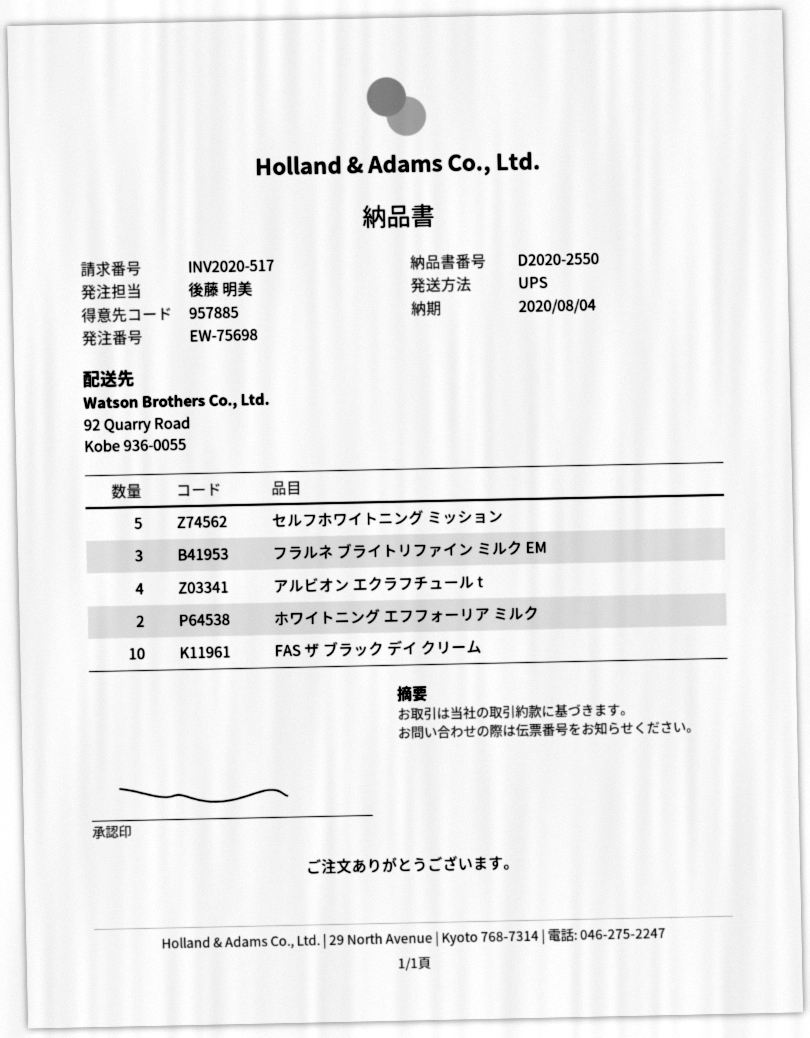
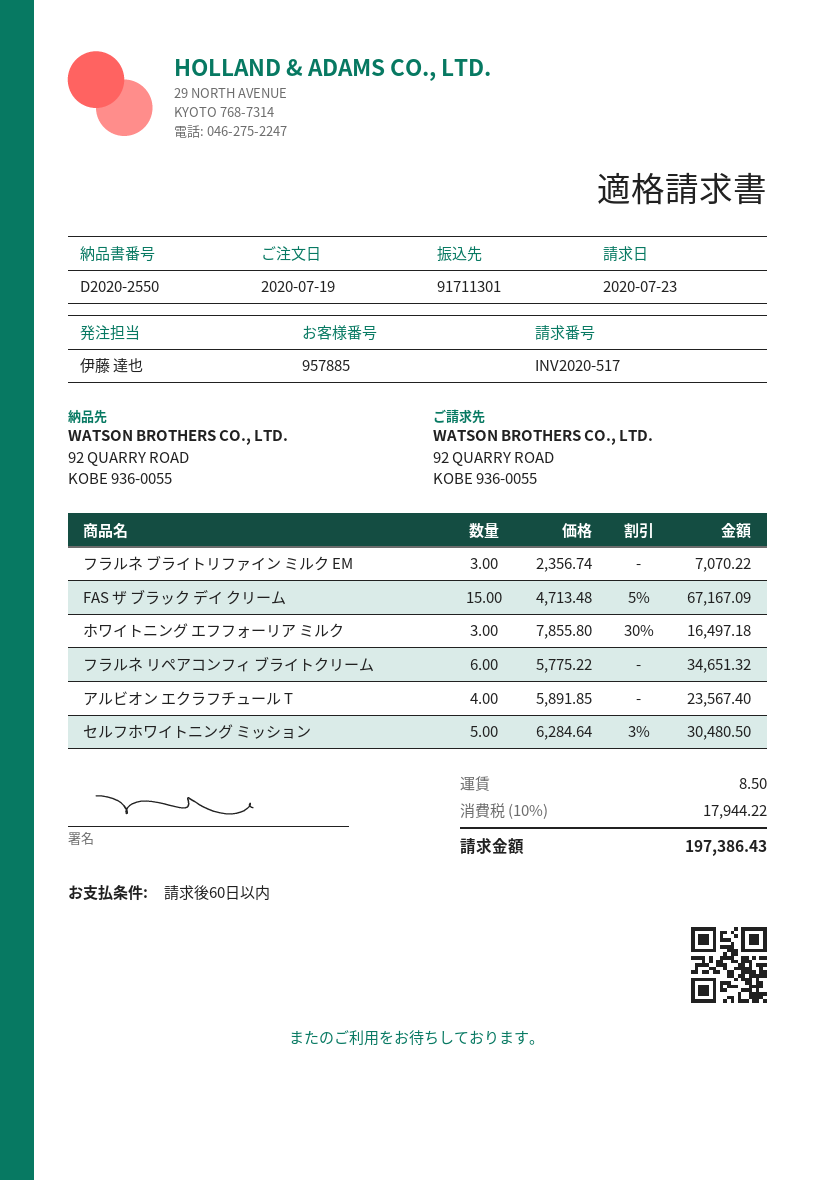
ordered by: 後藤 明美 -> 伊藤 達也
ホワイトニング エフフォーリア ミルク: 2 -> 3
FAS ザ ブラック デイ クリーム: 10 -> 15
フラルネ リペアコンフィ ブライトクリーム: none -> 6

